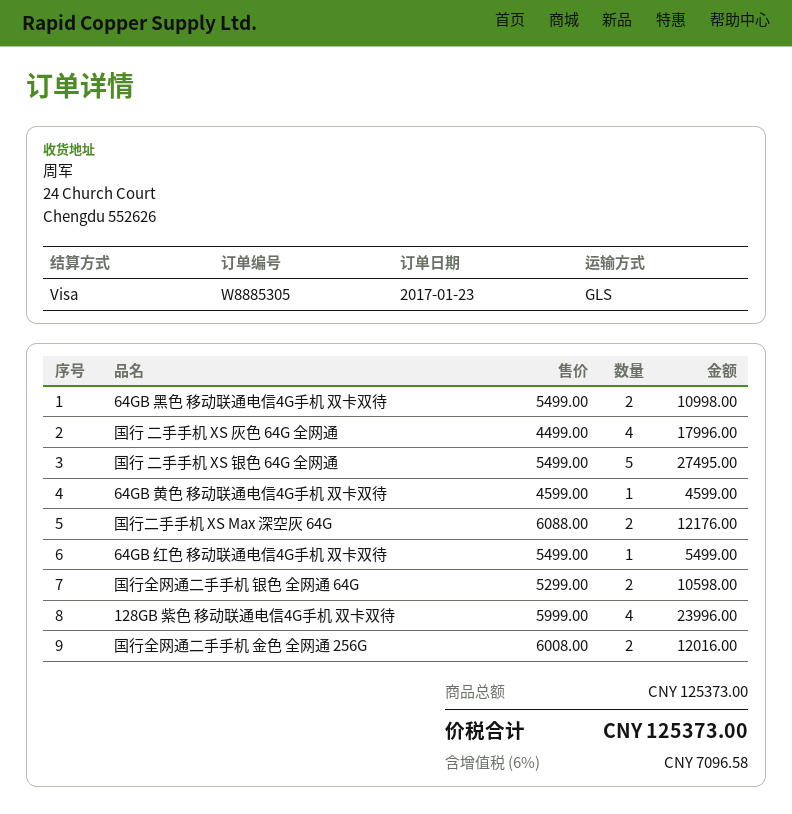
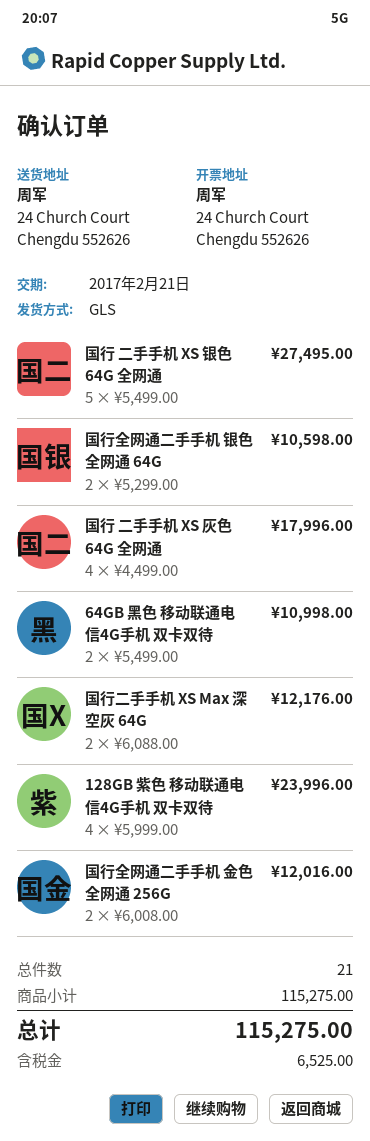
64GB 黄色 移动联通电信4G手机 双卡双待: 1 x 4599.00 = 4599.00 -> none
64GB 红色 移动联通电信4G手机 双卡双待: 1 x 5499.00 = 5499.00 -> none
subtotal: 125373.00 -> 115275.00
tax: 7096.58 -> 6525.00
total: 125373.00 -> 115275.00

